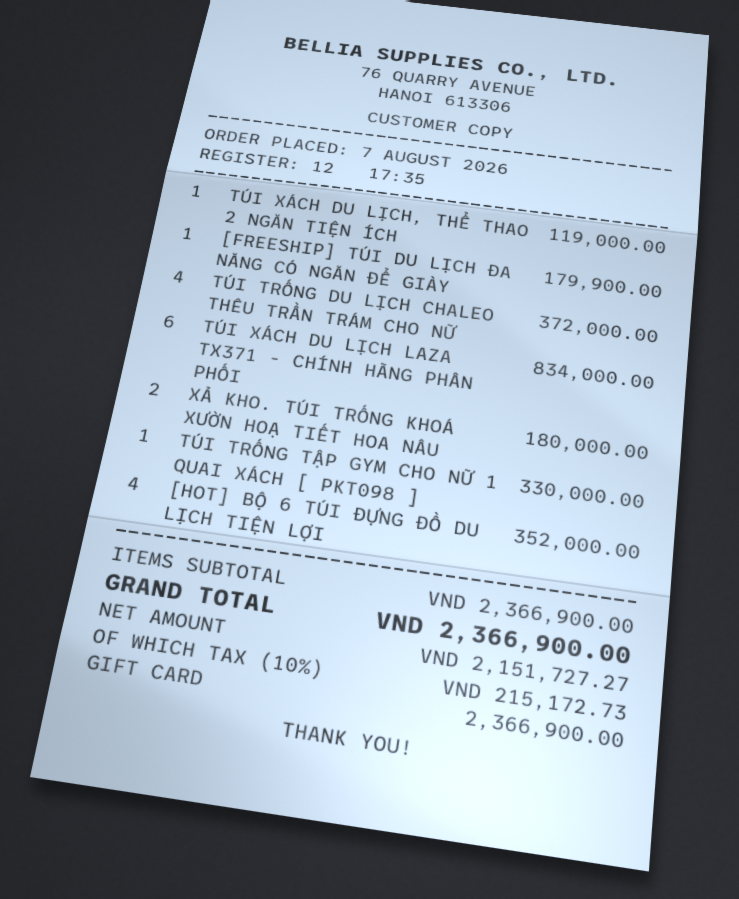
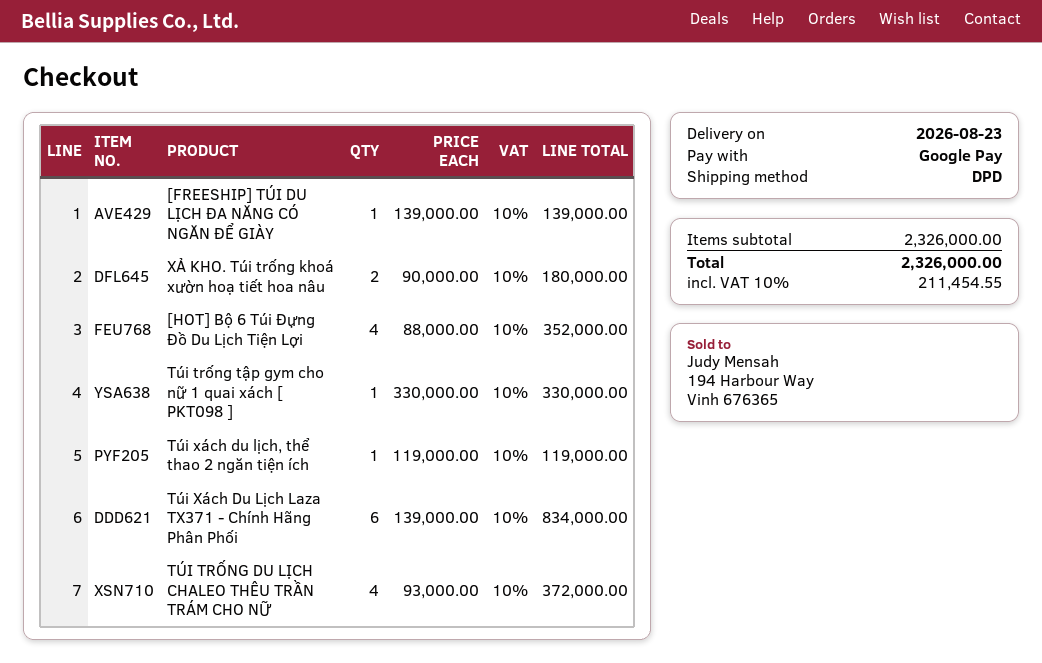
payment method: gift card -> Google Pay
[FREESHIP] TÚI DU LỊCH ĐA NĂNG CÓ NGĂN ĐỂ GIÀY: 1 for 179900.00 -> 1 for 139000.00
subtotal: 2366900.00 -> 2326000.00
tax: 10% = 215172.73 -> 10% = 211454.55
total: 2366900.00 -> 2326000.00

